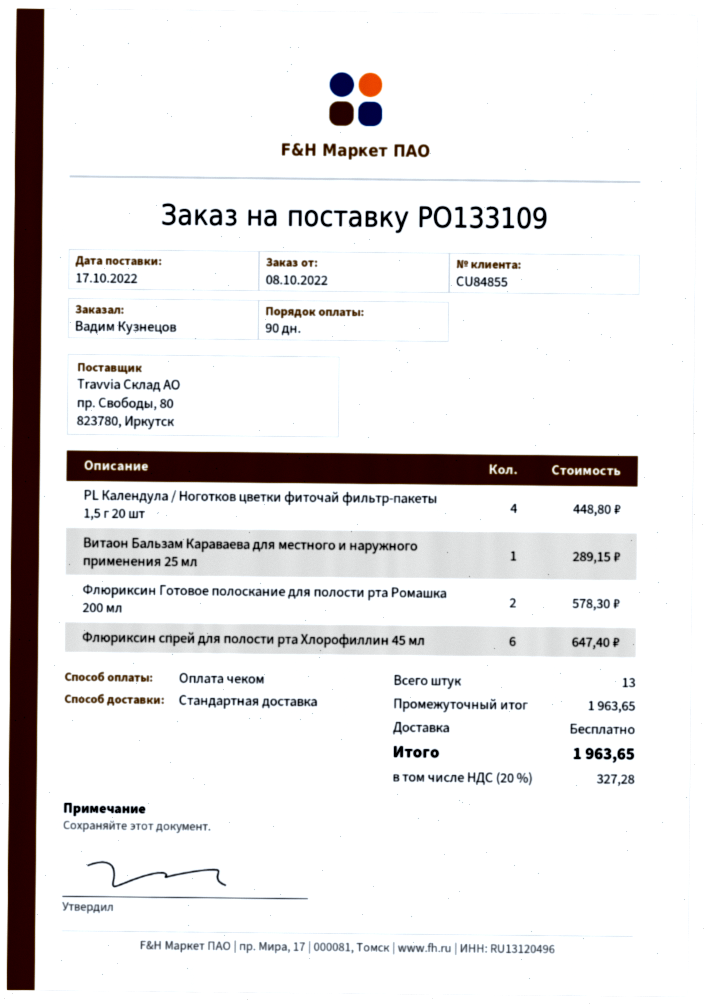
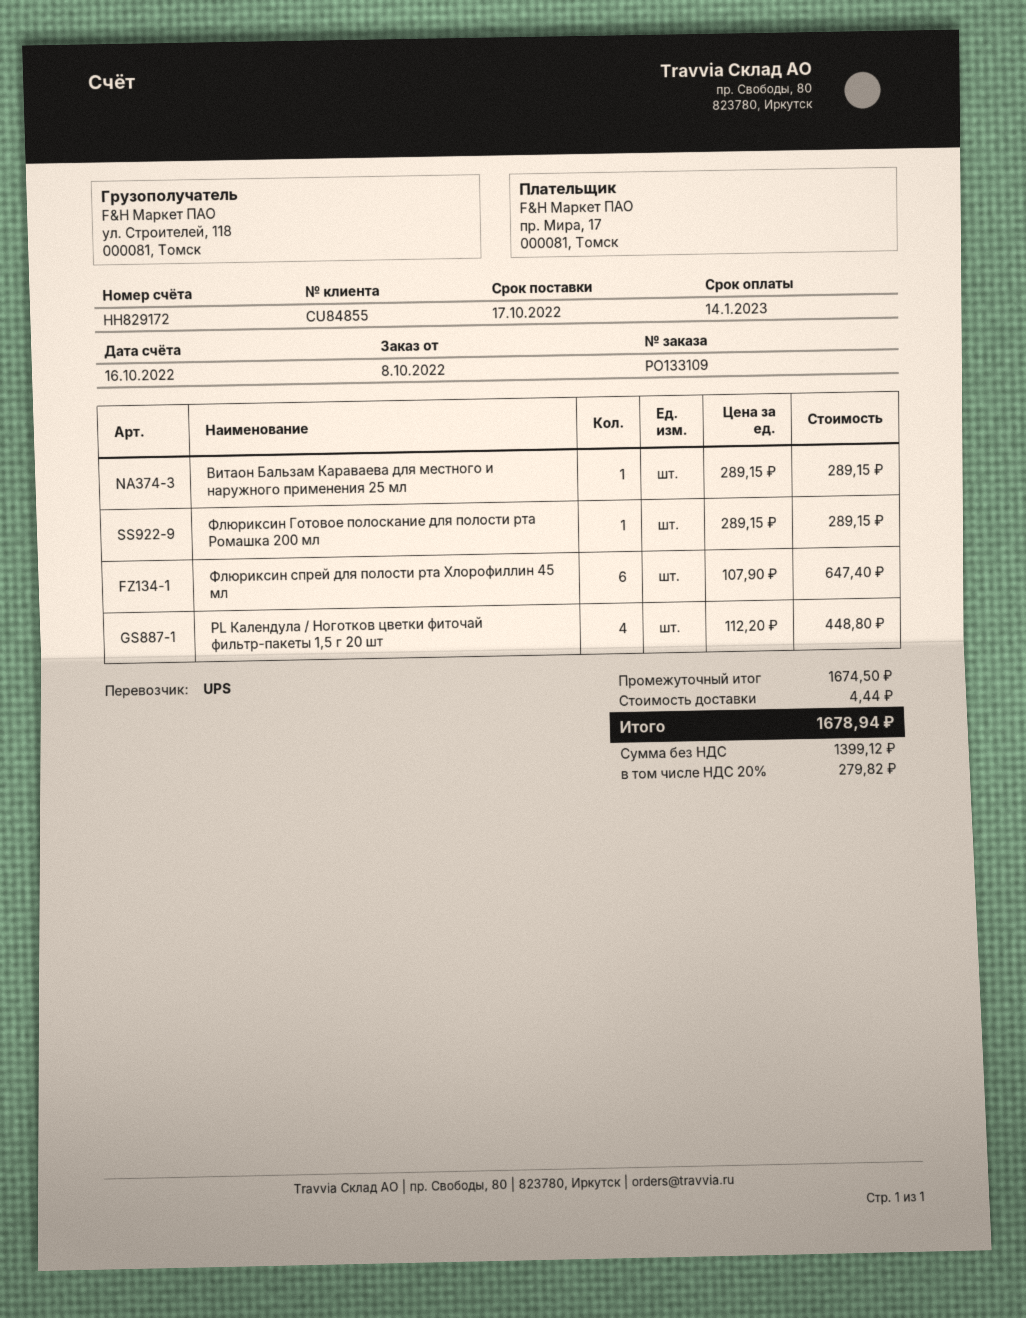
shipping method: standard -> UPS
Флюриксин Готовое полоскание для полости рта Ромашка 200 мл: 2 for 578.30 -> 1 for 289.15
subtotal: 1963.65 -> 1674.50
shipping: 0.00 -> 4.44
tax: 20% = 327.28 -> 20% = 279.82
total: 1963.65 -> 1678.94

